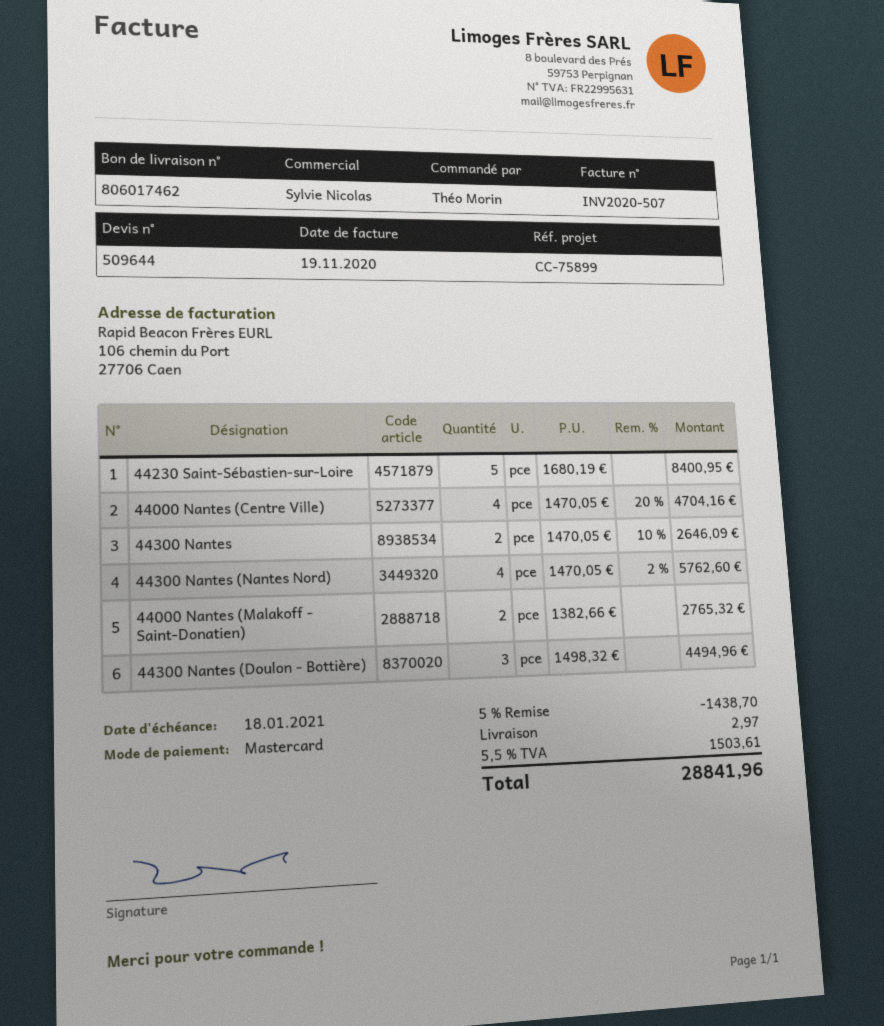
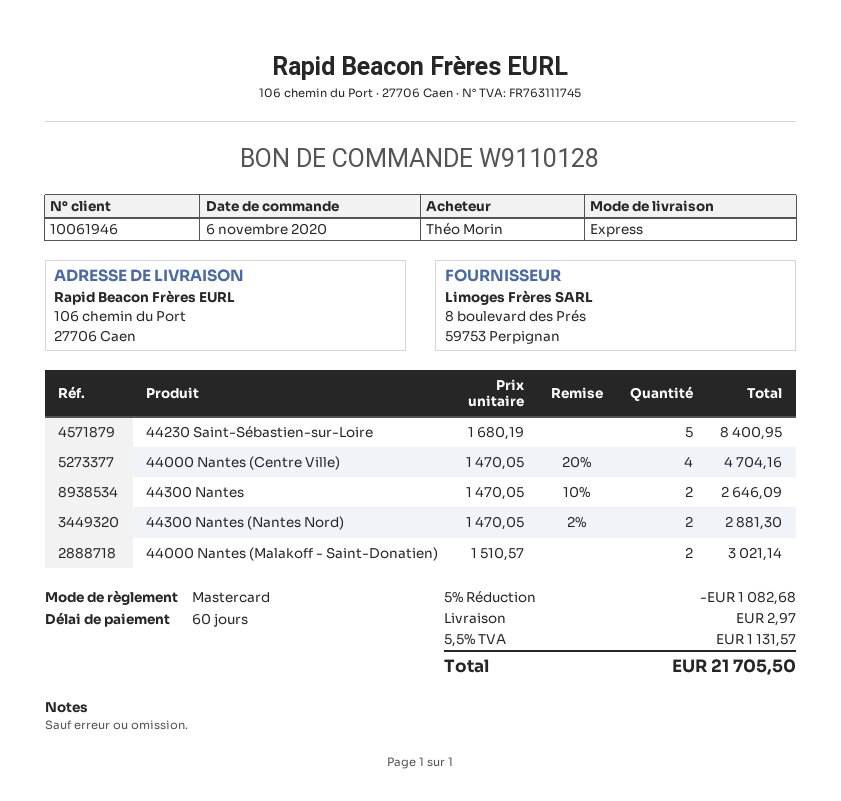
44300 Nantes (Nantes Nord): 4 x 1470.05 - 2% = 5762.60 -> 2 x 1470.05 - 2% = 2881.30
44000 Nantes (Malakoff - Saint-Donatien): 2 x 1382.66 = 2765.32 -> 2 x 1510.57 = 3021.14
44300 Nantes (Doulon - Bottière): 3 x 1498.32 = 4494.96 -> none
discount: 5% = 1438.70 -> 5% = 1082.68
tax: 5.5% = 1503.61 -> 5.5% = 1131.57
total: 28841.96 -> 21705.50

